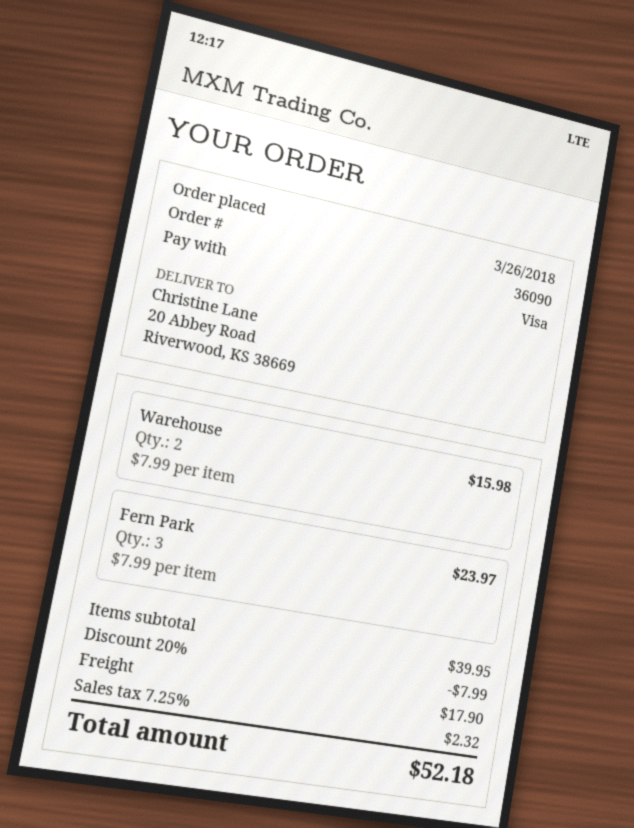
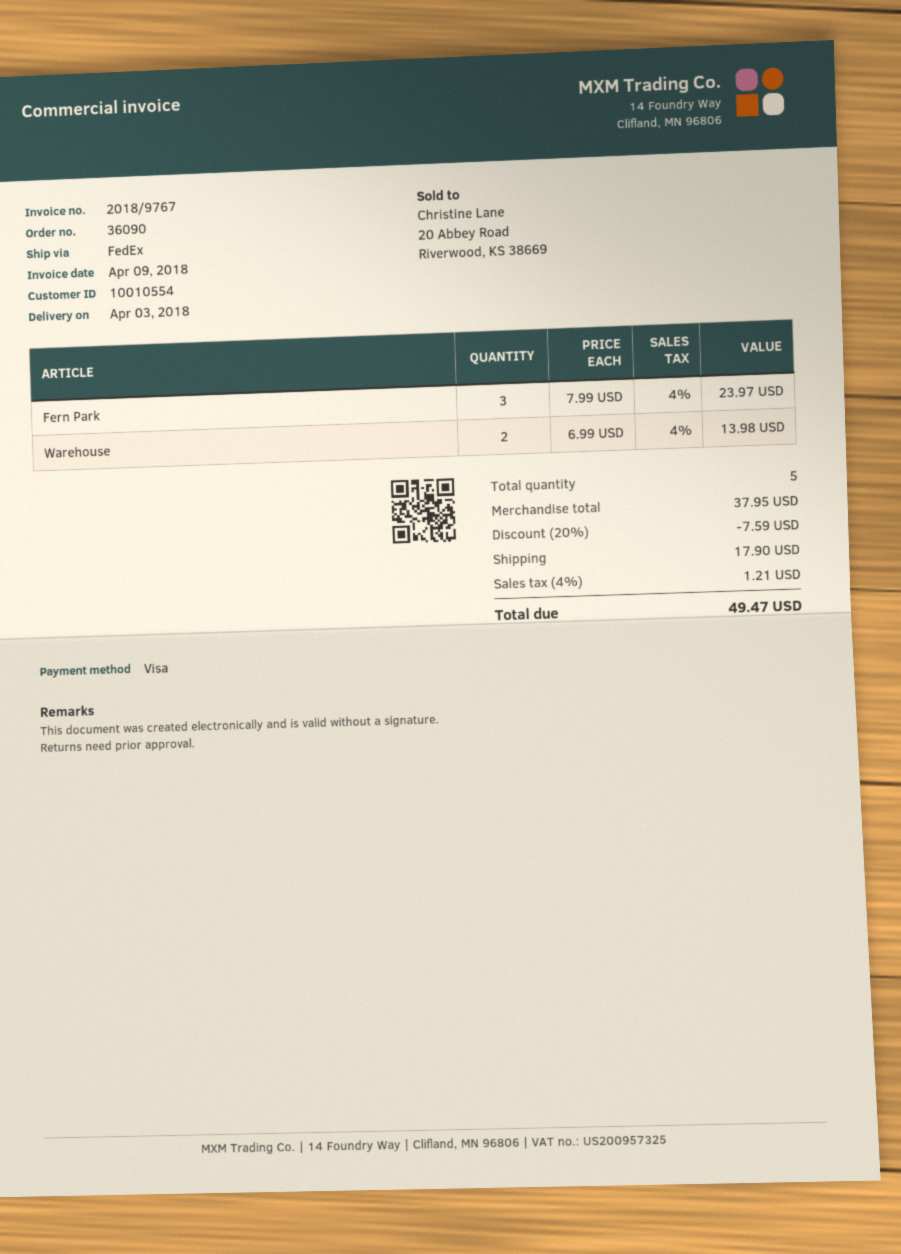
Warehouse: 2 x 7.99 = 15.98 -> 2 x 6.99 = 13.98
subtotal: 39.95 -> 37.95
discount: 20% = 7.99 -> 20% = 7.59
tax: 7.25% = 2.32 -> 4% = 1.21
total: 52.18 -> 49.47

